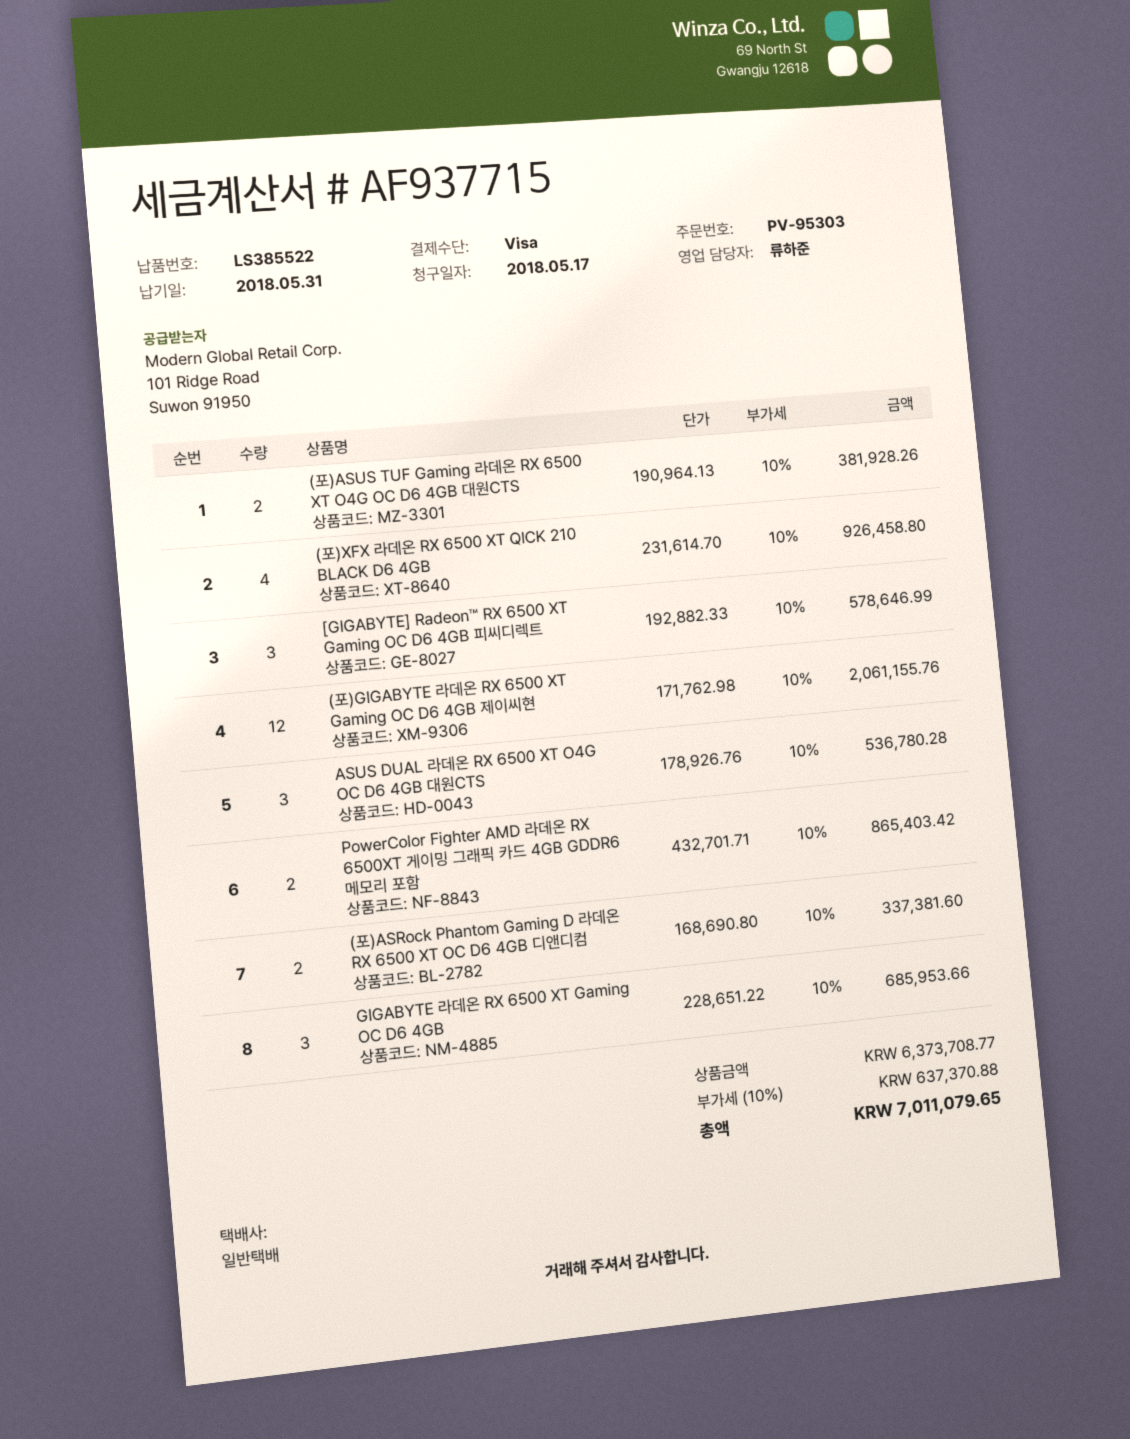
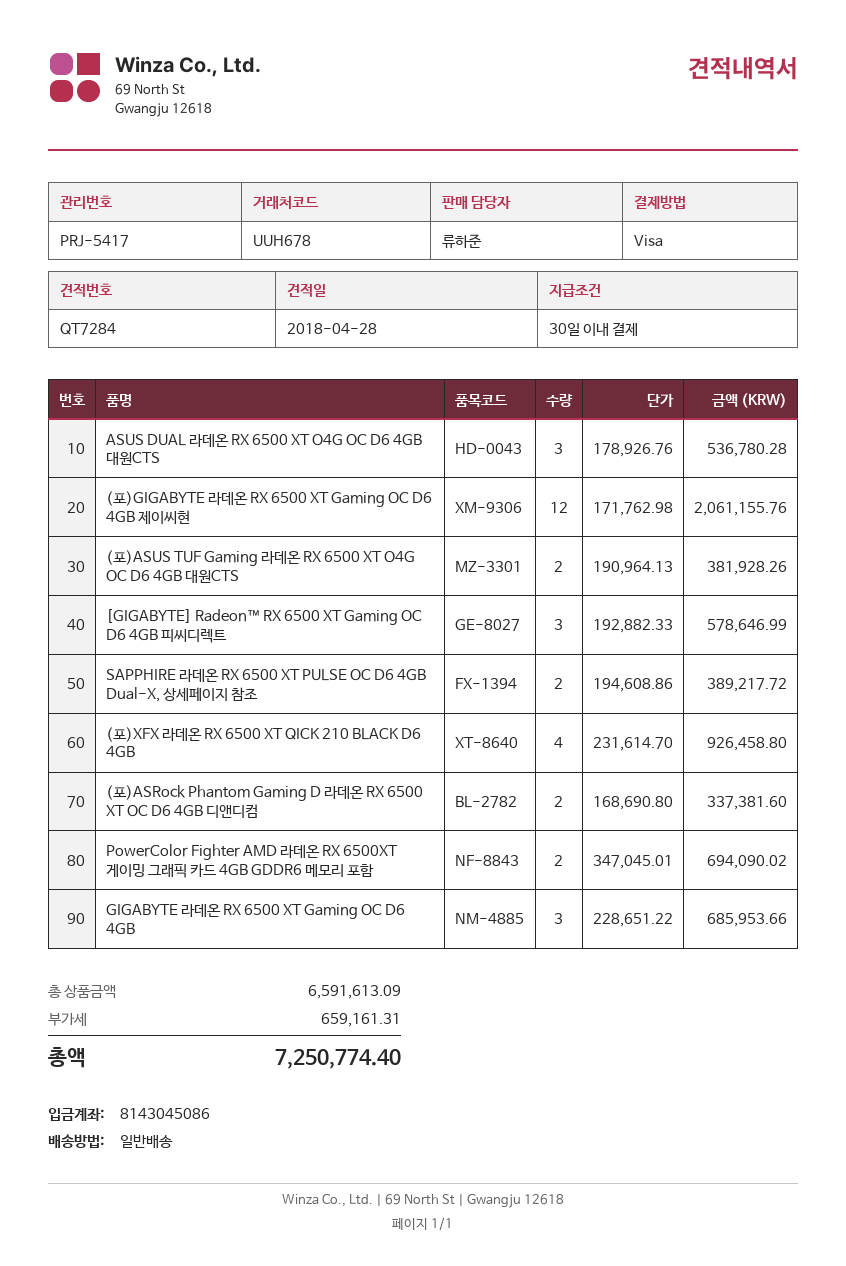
PowerColor Fighter AMD 라데온 RX 6500XT 게이밍 그래픽 카드 4GB GDDR6 메모리 포함: 2 x 432701.71 = 865403.42 -> 2 x 347045.01 = 694090.02
SAPPHIRE 라데온 RX 6500 XT PULSE OC D6 4GB Dual-X, 상세페이지 참조: none -> 2 x 194608.86 = 389217.72
subtotal: 6373708.77 -> 6591613.09
tax: 637370.88 -> 659161.31
total: 7011079.65 -> 7250774.40

